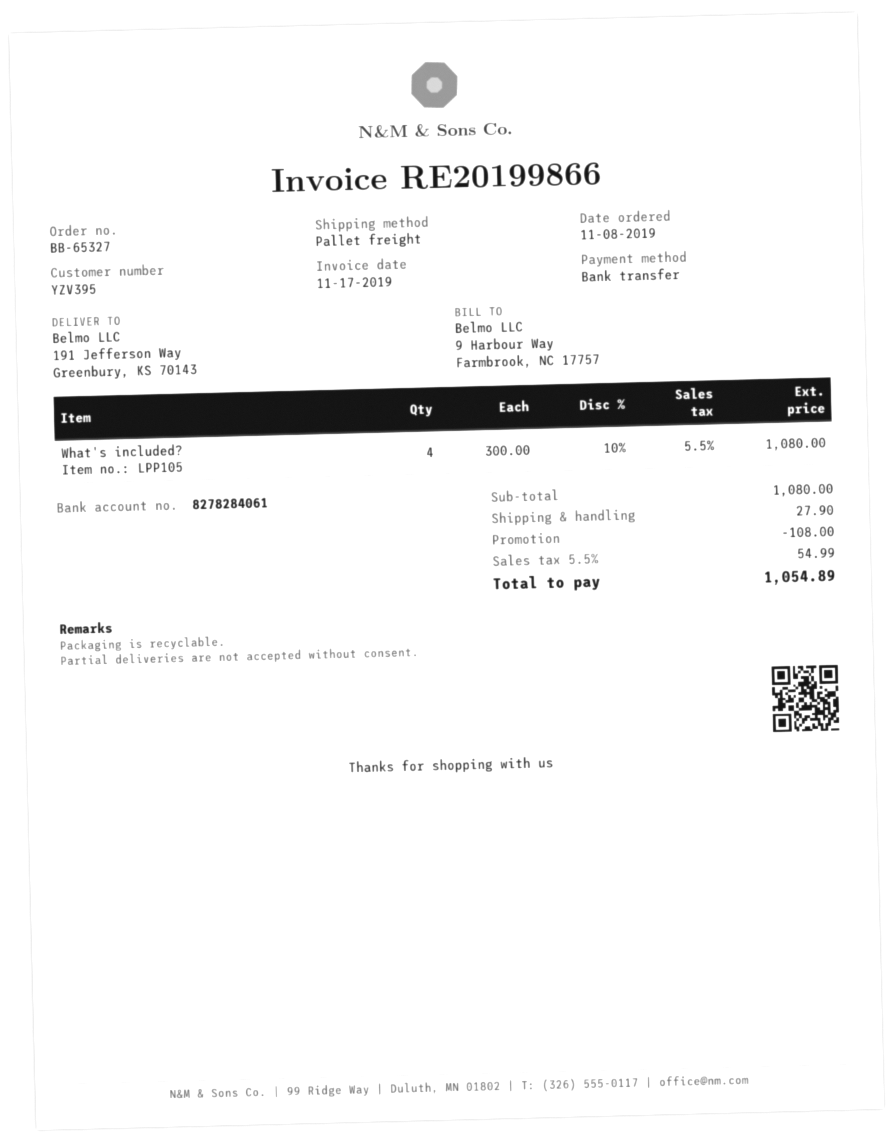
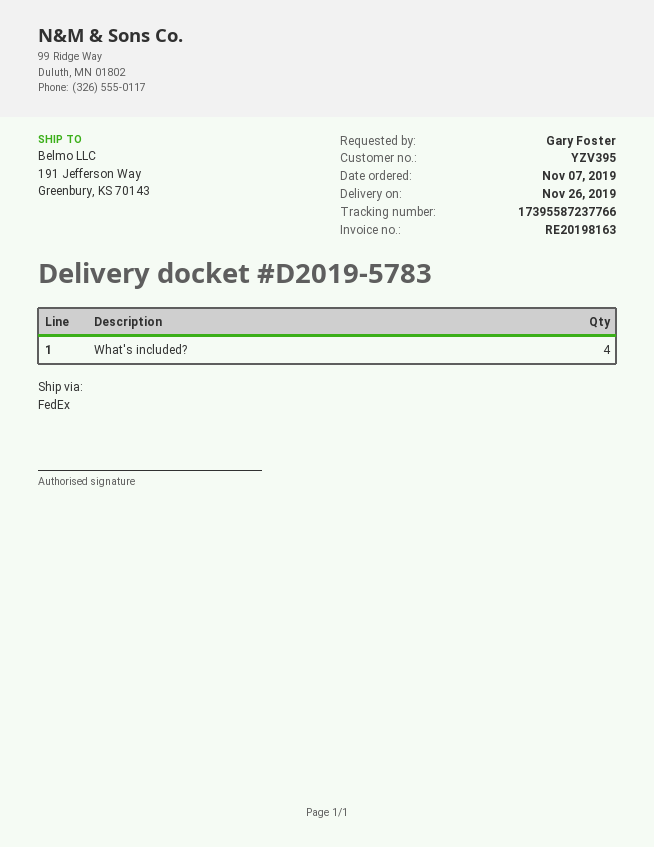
order date: 2019-11-08 -> 2019-11-07
invoice number: RE20199866 -> RE20198163
shipping method: pallet freight -> FedEx

